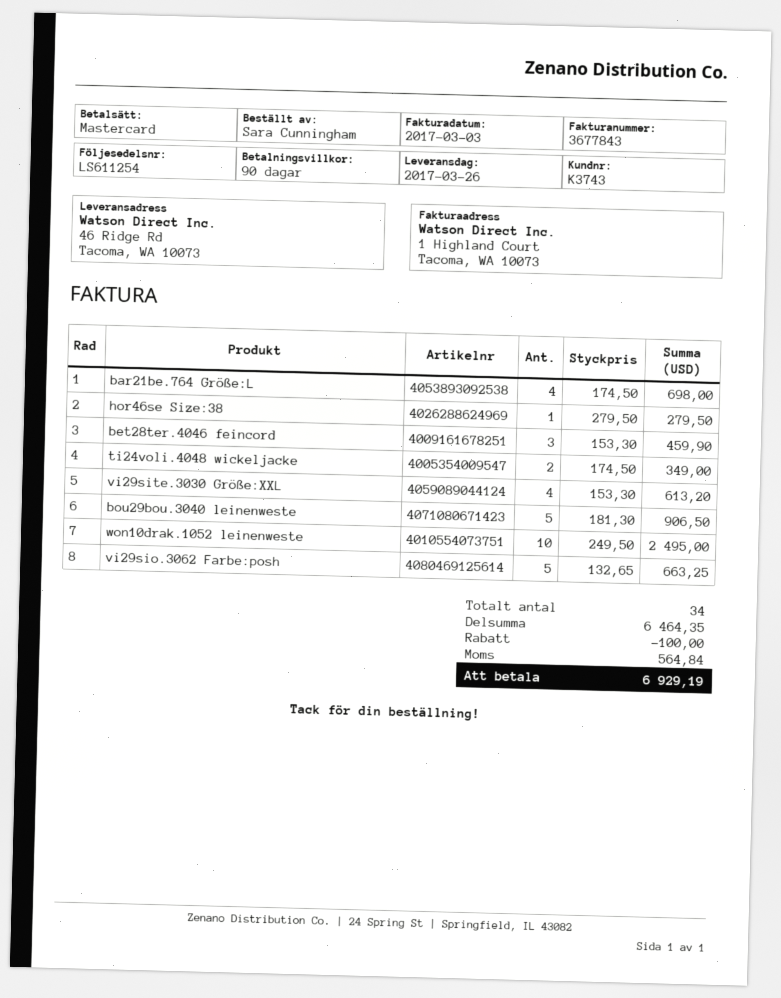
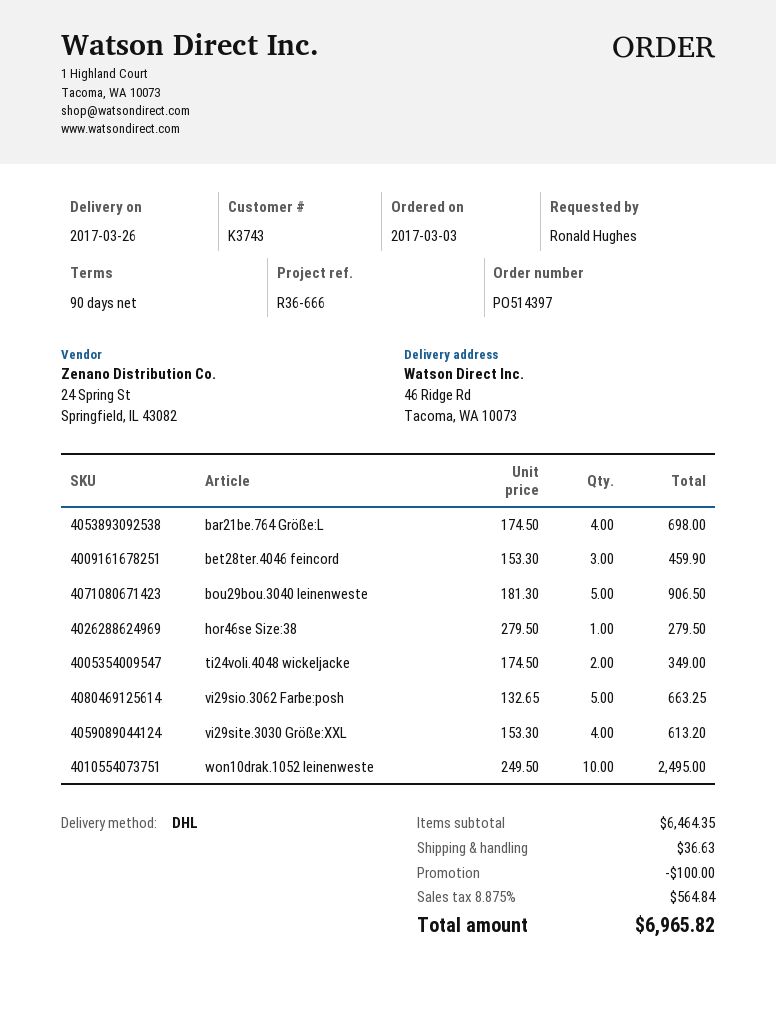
ordered by: Sara Cunningham -> Ronald Hughes
shipping: none -> 36.63
total: 6929.19 -> 6965.82

